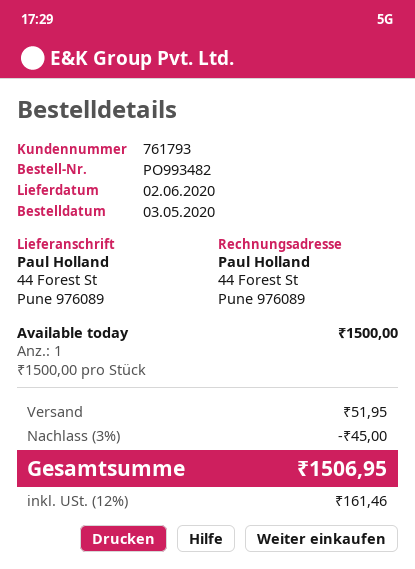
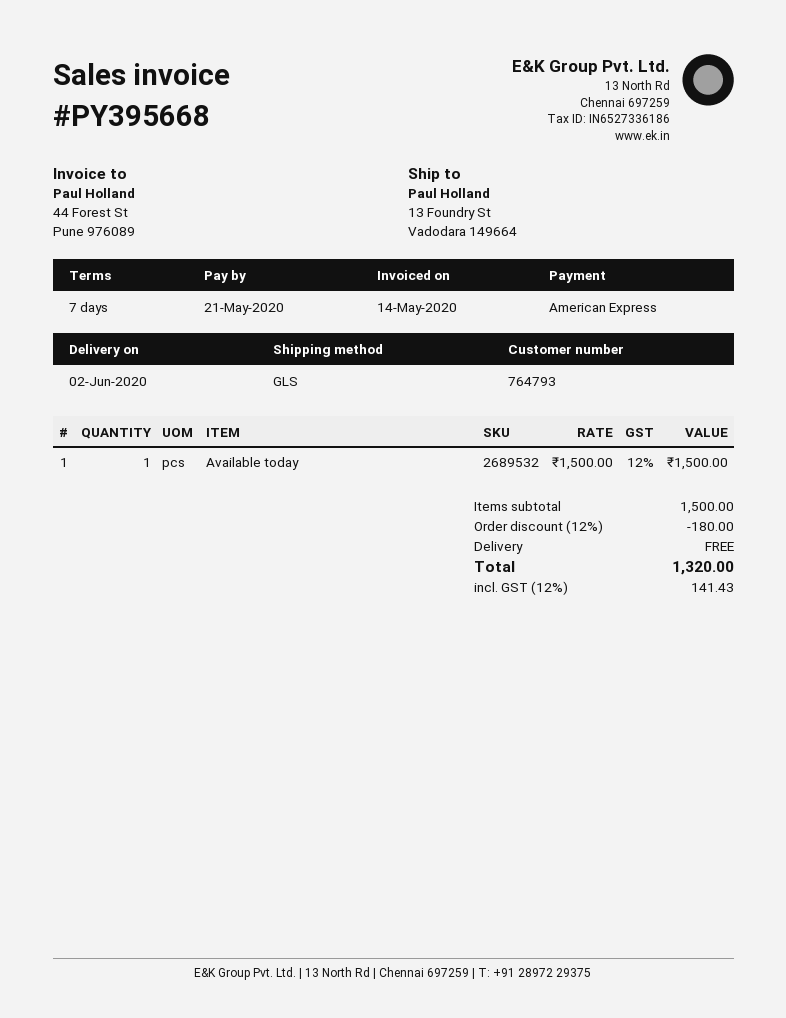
customer number: 761793 -> 764793
ship to: 44 Forest St, Pune 976089 -> 13 Foundry St, Vadodara 149664
discount: 3% = 45.00 -> 12% = 180.00
shipping: 51.95 -> 0.00
tax: 12% = 161.46 -> 12% = 141.43
total: 1506.95 -> 1320.00

